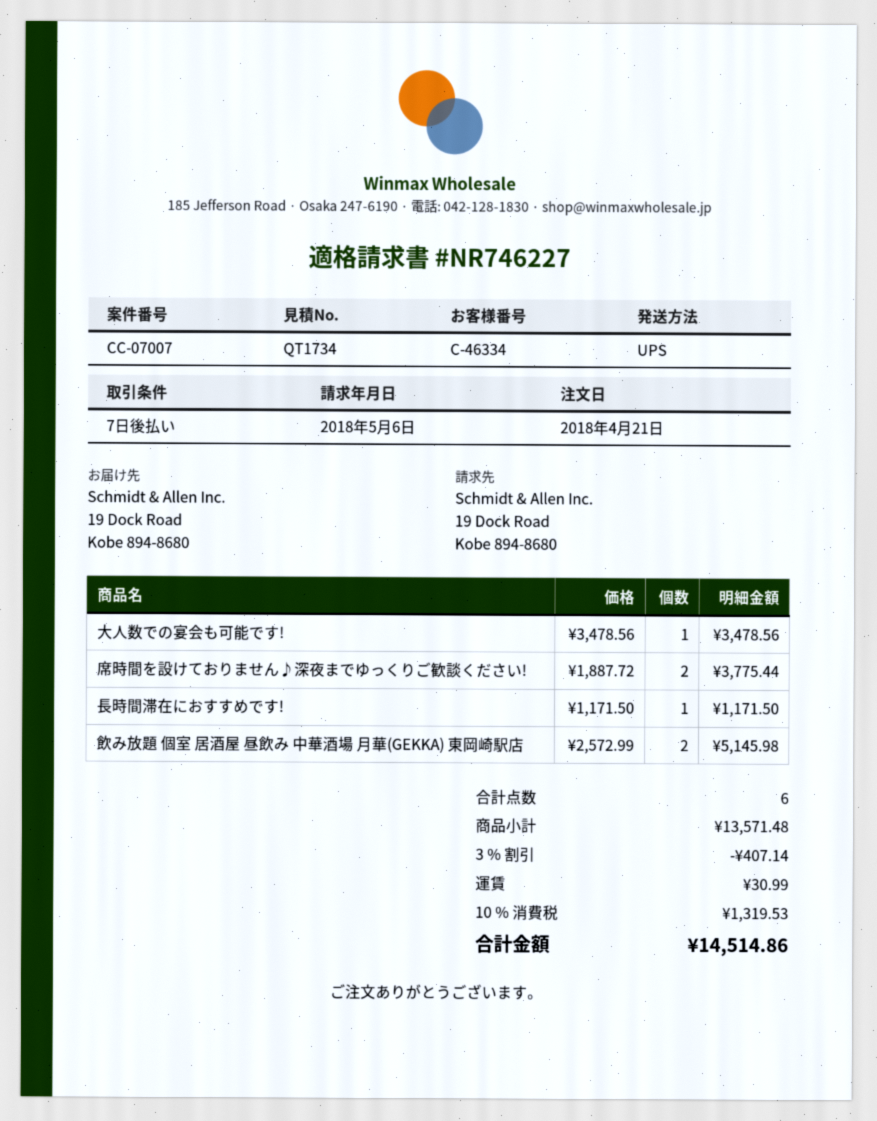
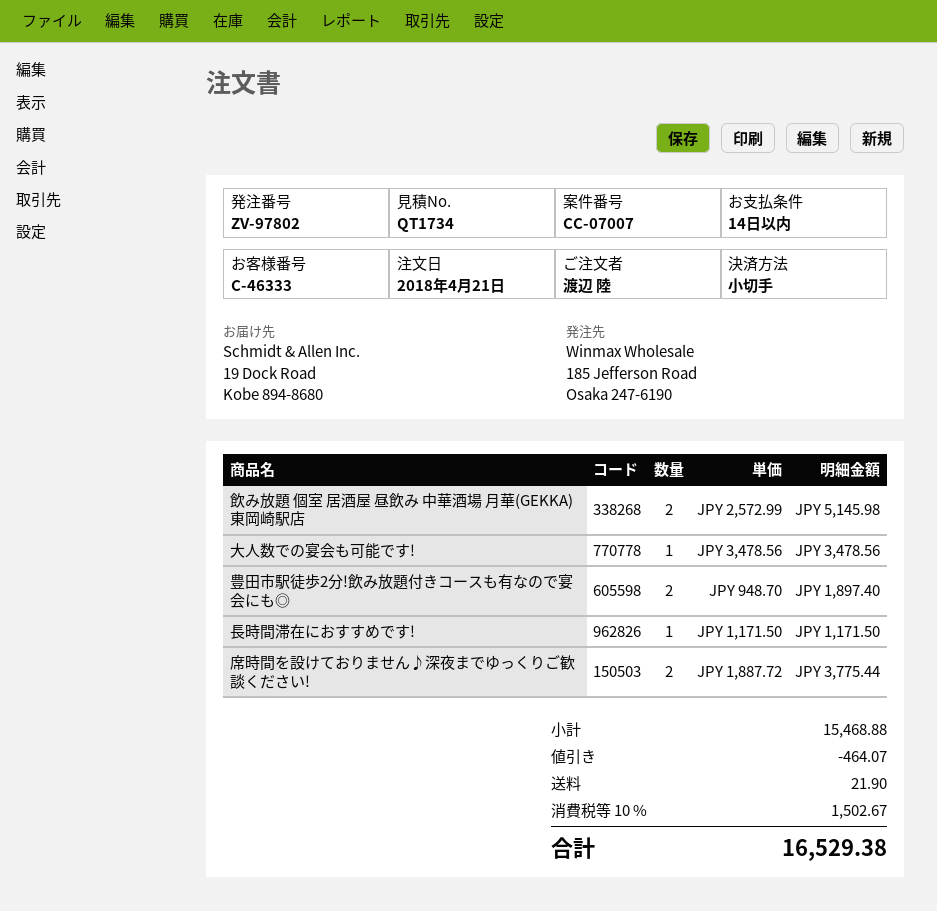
payment terms: 7 days -> 14 days
customer number: C-46334 -> C-46333
豊田市駅徒歩2分!飲み放題付きコースも有なので宴会にも◎: none -> 2 x 948.70 = 1897.40
subtotal: 13571.48 -> 15468.88
discount: 407.14 -> 464.07
shipping: 30.99 -> 21.90
tax: 10% = 1319.53 -> 10% = 1502.67
total: 14514.86 -> 16529.38

